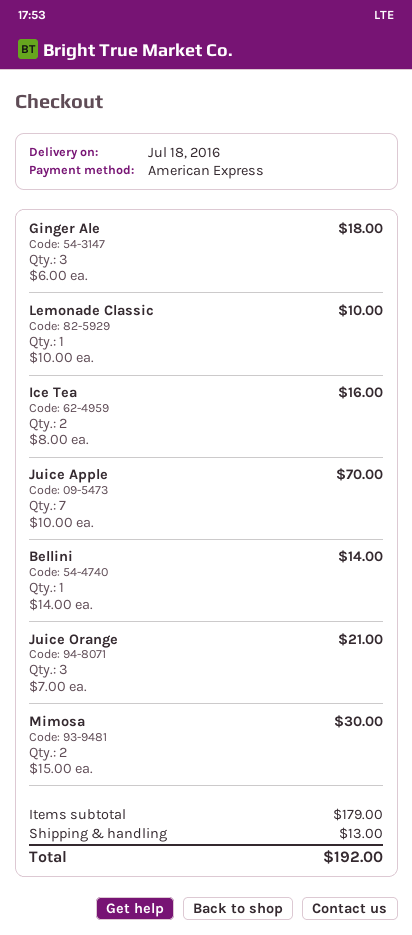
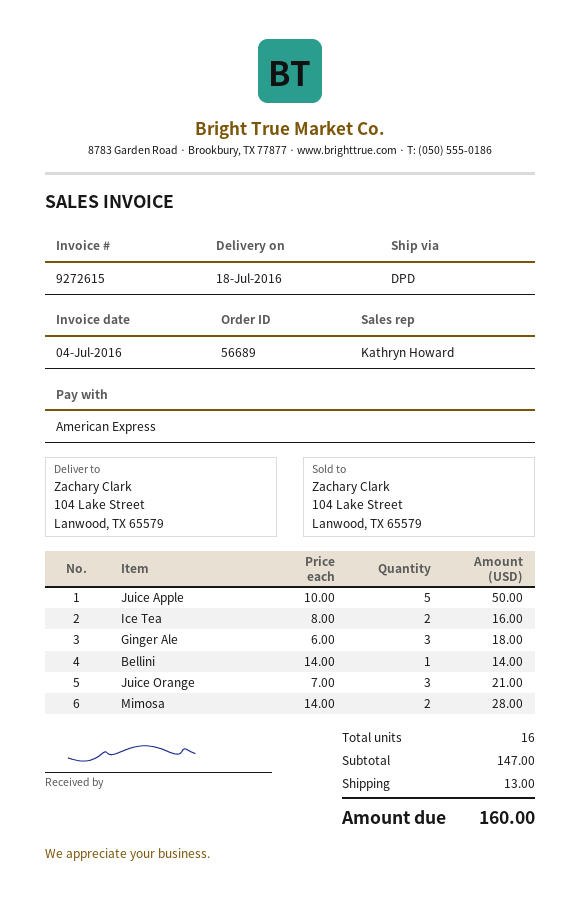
Lemonade Classic: 1 x 10.00 = 10.00 -> none
Juice Apple: 7 x 10.00 = 70.00 -> 5 x 10.00 = 50.00
Mimosa: 2 x 15.00 = 30.00 -> 2 x 14.00 = 28.00
subtotal: 179.00 -> 147.00
total: 192.00 -> 160.00

